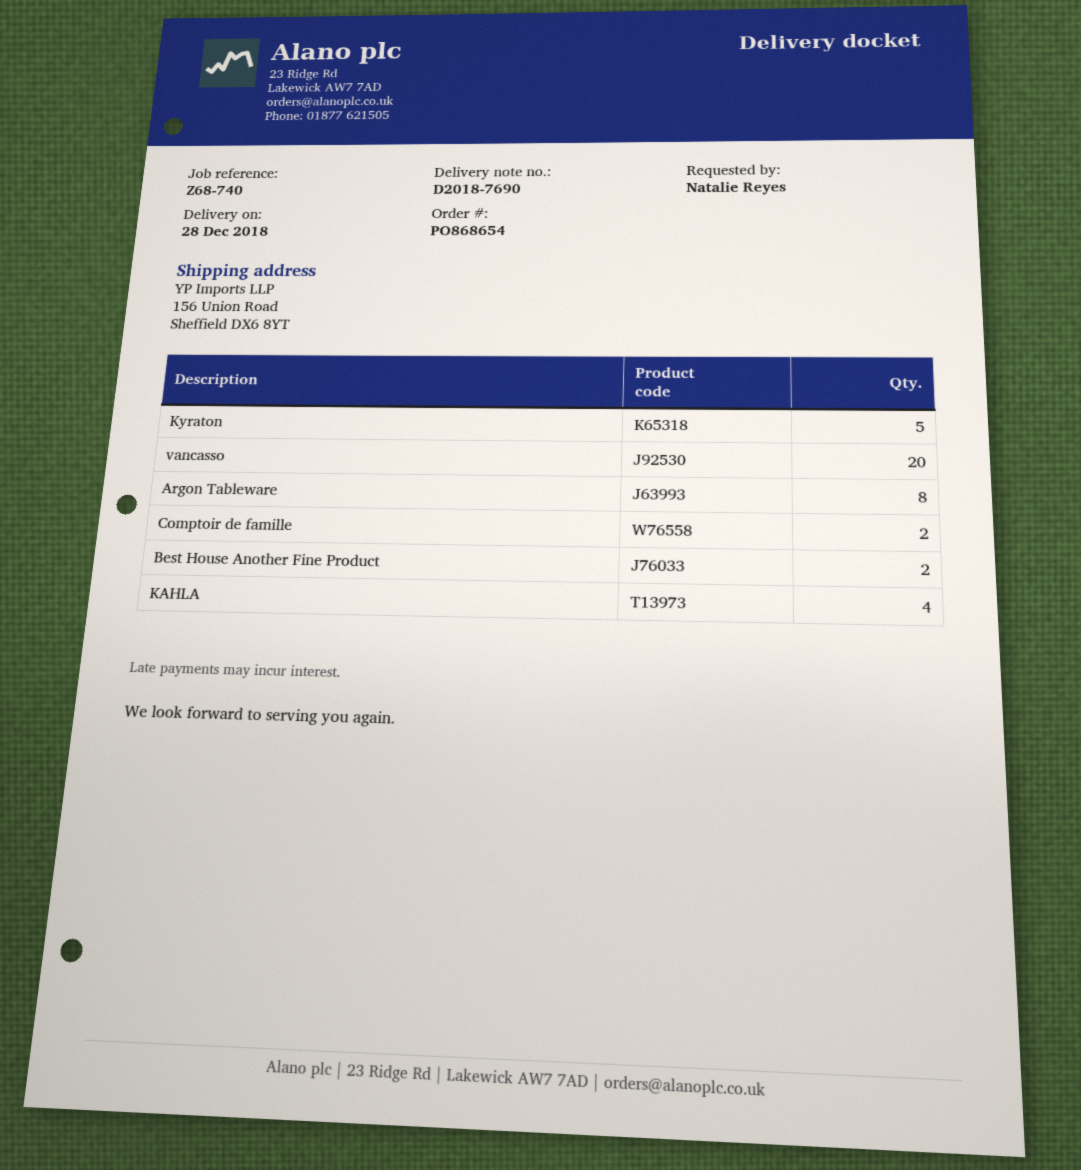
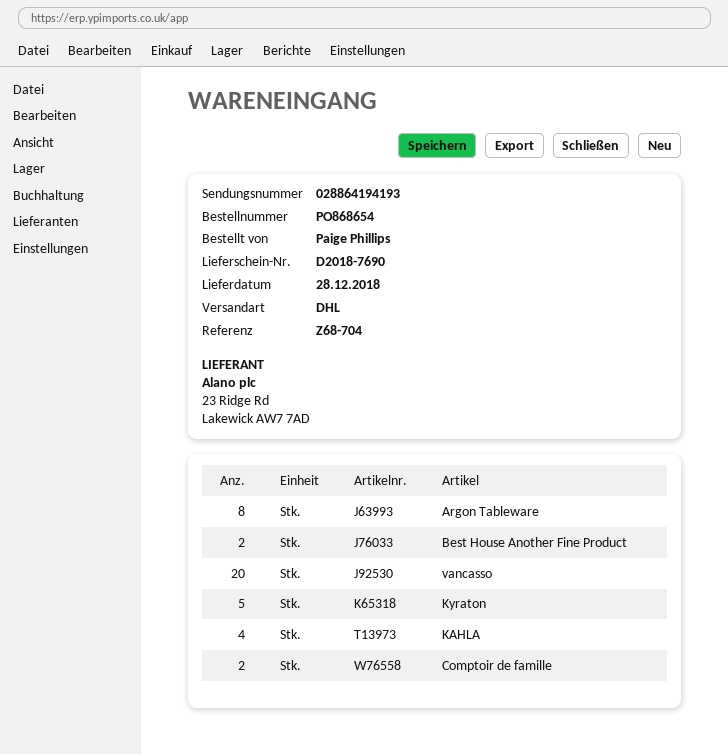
reference: Z68-740 -> Z68-704
ordered by: Natalie Reyes -> Paige Phillips

